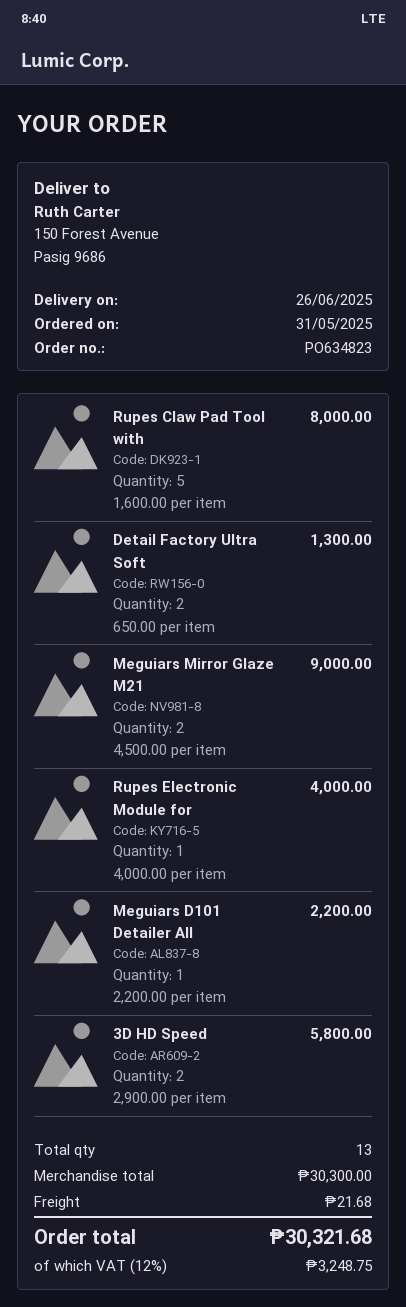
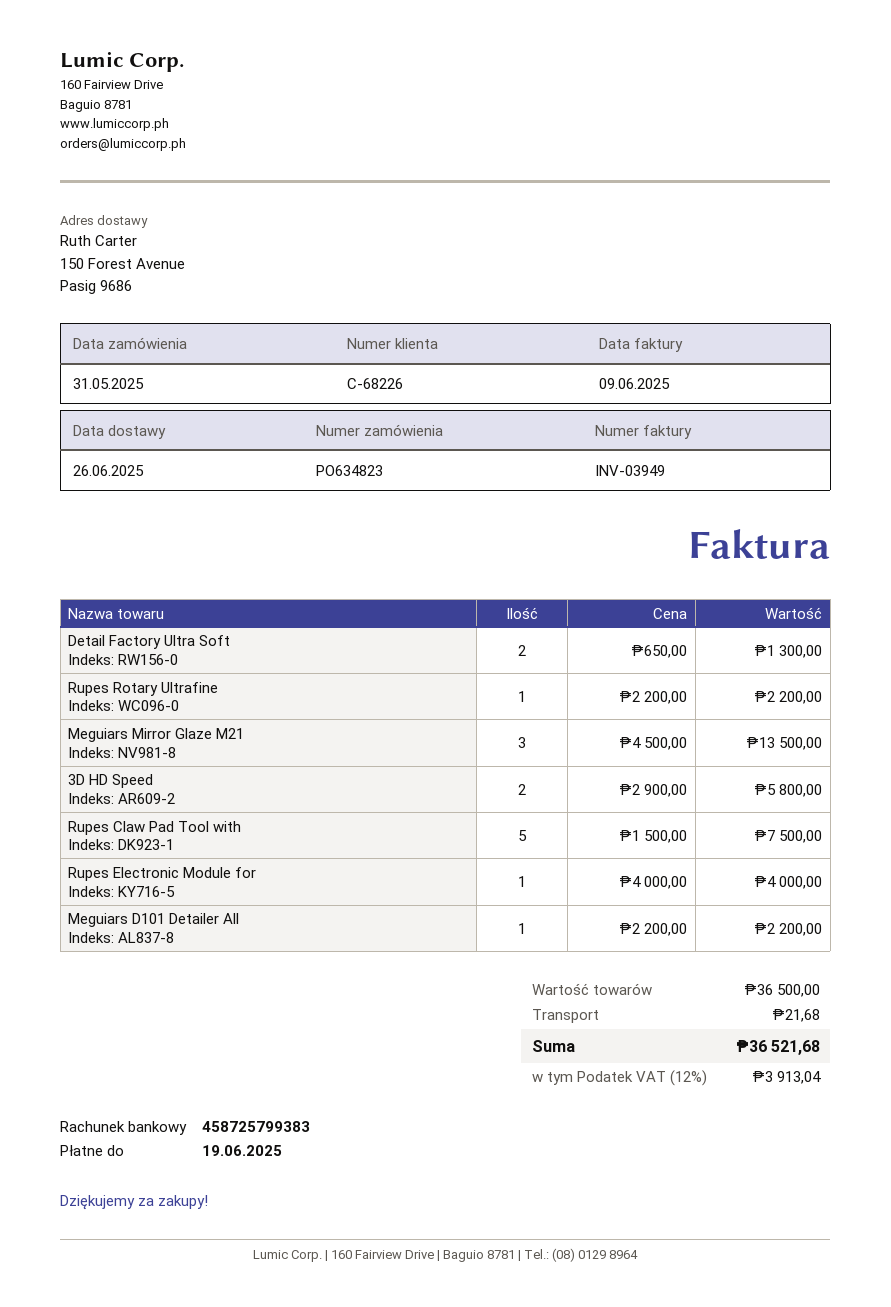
Rupes Claw Pad Tool with: 5 x 1600.00 = 8000.00 -> 5 x 1500.00 = 7500.00
Meguiars Mirror Glaze M21: 2 x 4500.00 = 9000.00 -> 3 x 4500.00 = 13500.00
Rupes Rotary Ultrafine: none -> 1 x 2200.00 = 2200.00
subtotal: 30300.00 -> 36500.00
tax: 12% = 3248.75 -> 12% = 3913.04
total: 30321.68 -> 36521.68

